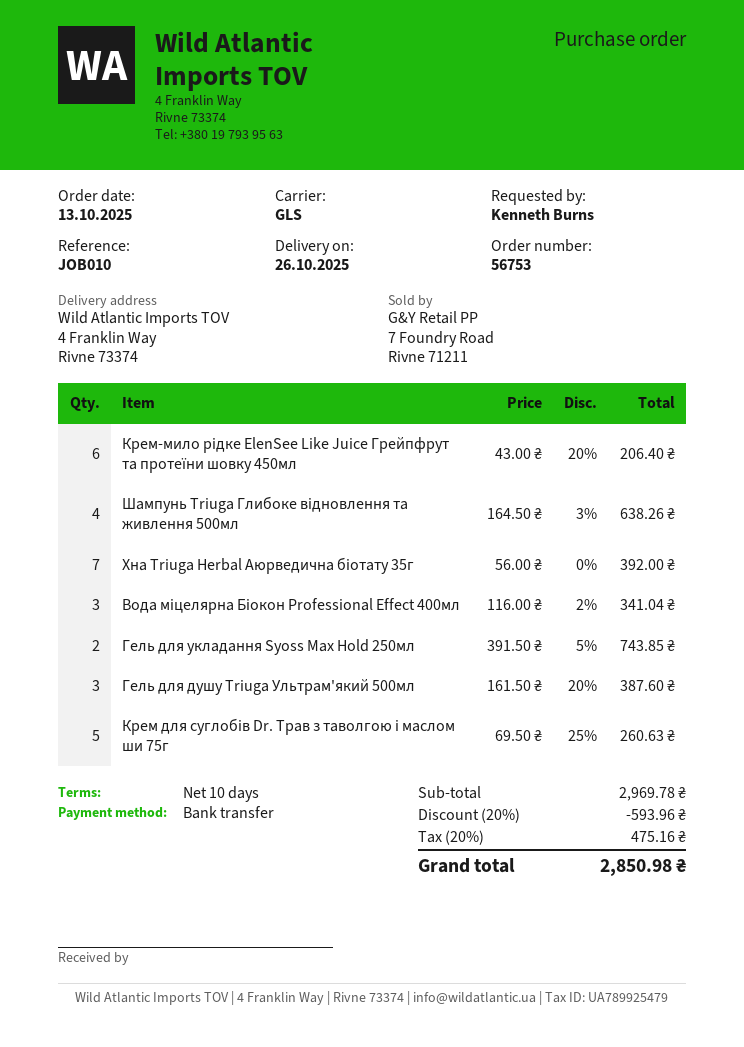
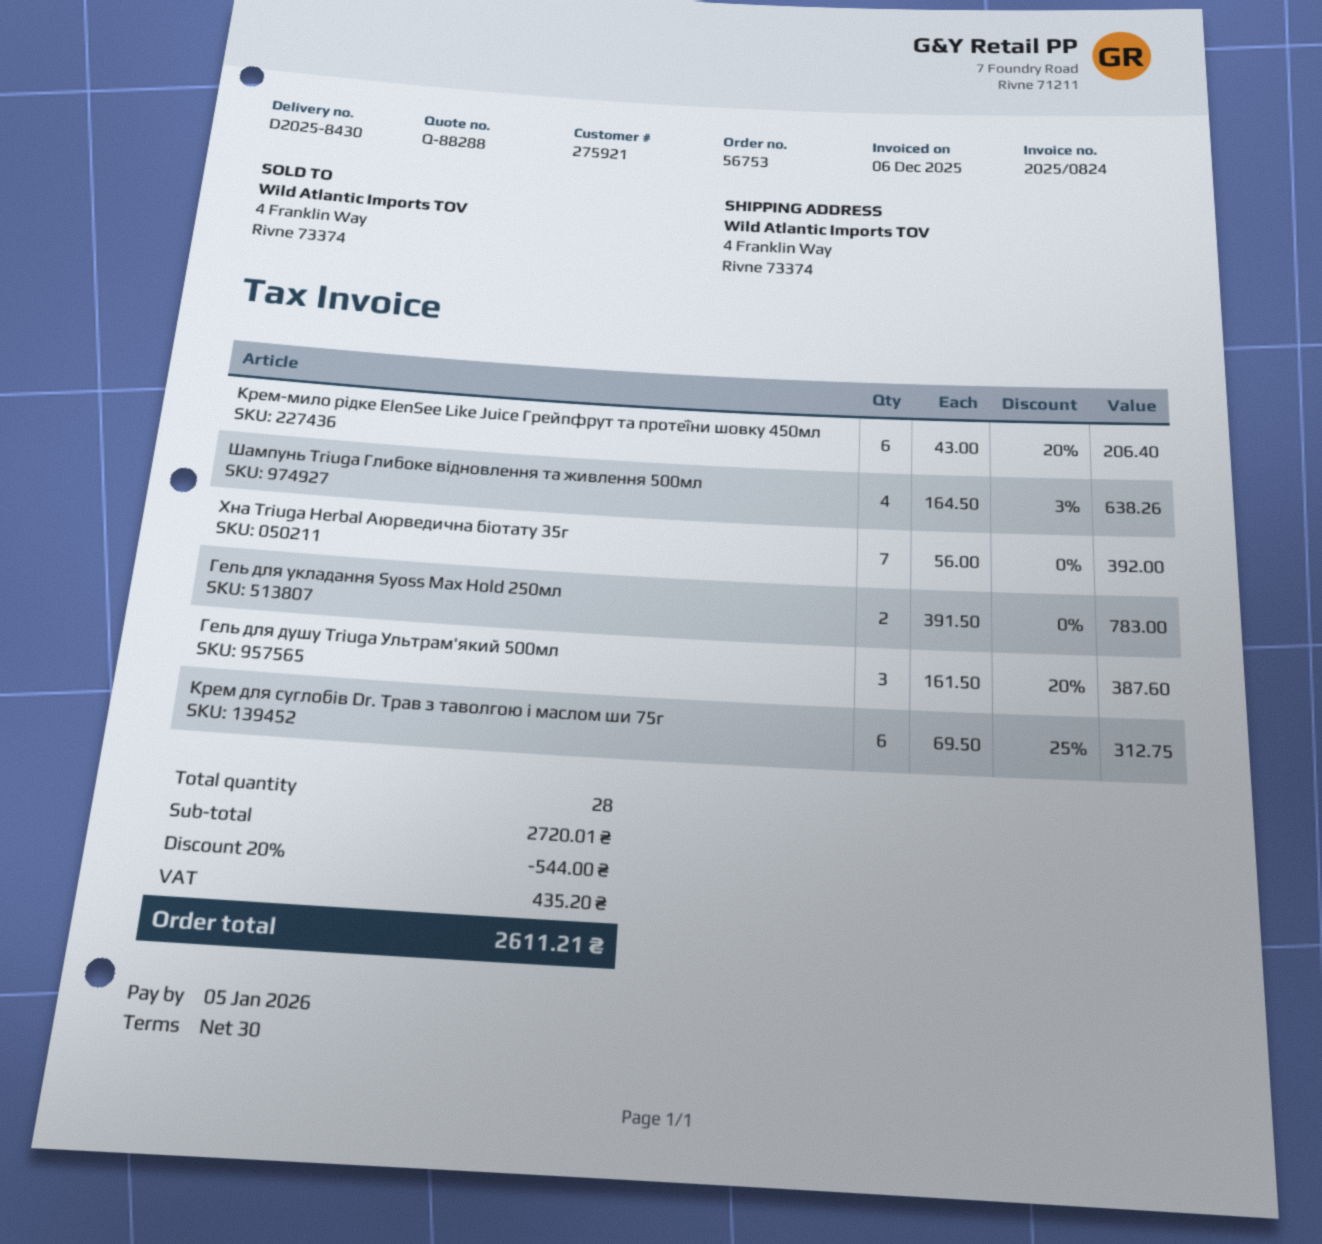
payment terms: 10 days -> 30 days
Вода міцелярна Біокон Professional Effect 400мл: 3 x 116.00 - 2% = 341.04 -> none
Гель для укладання Syoss Max Hold 250мл: 2 x 391.50 - 5% = 743.85 -> 2 x 391.50 = 783.00
Крем для суглобів Dr. Трав з таволгою і маслом ши 75г: 5 x 69.50 - 25% = 260.63 -> 6 x 69.50 - 25% = 312.75
subtotal: 2969.78 -> 2720.01
discount: 20% = 593.96 -> 20% = 544.00
tax: 475.16 -> 435.20
total: 2850.98 -> 2611.21

